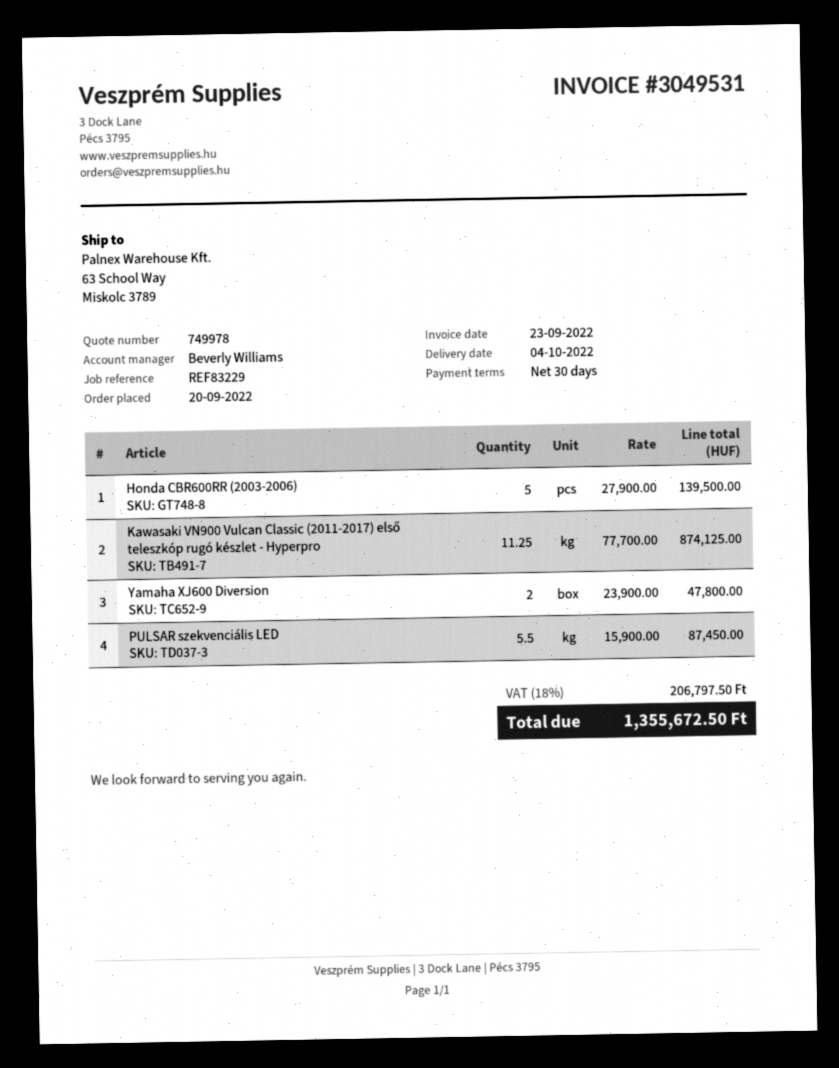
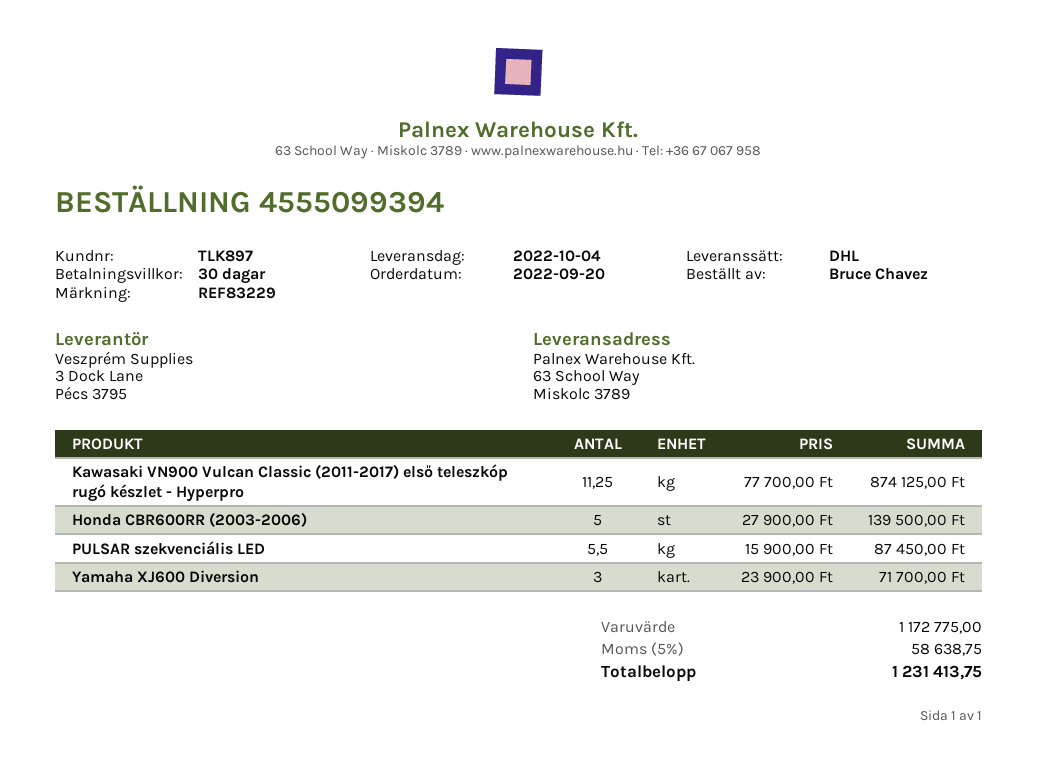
Yamaha XJ600 Diversion: 2 x 23900.00 = 47800.00 -> 3 x 23900.00 = 71700.00
tax: 18% = 206797.50 -> 5% = 58638.75
total: 1355672.50 -> 1231413.75

